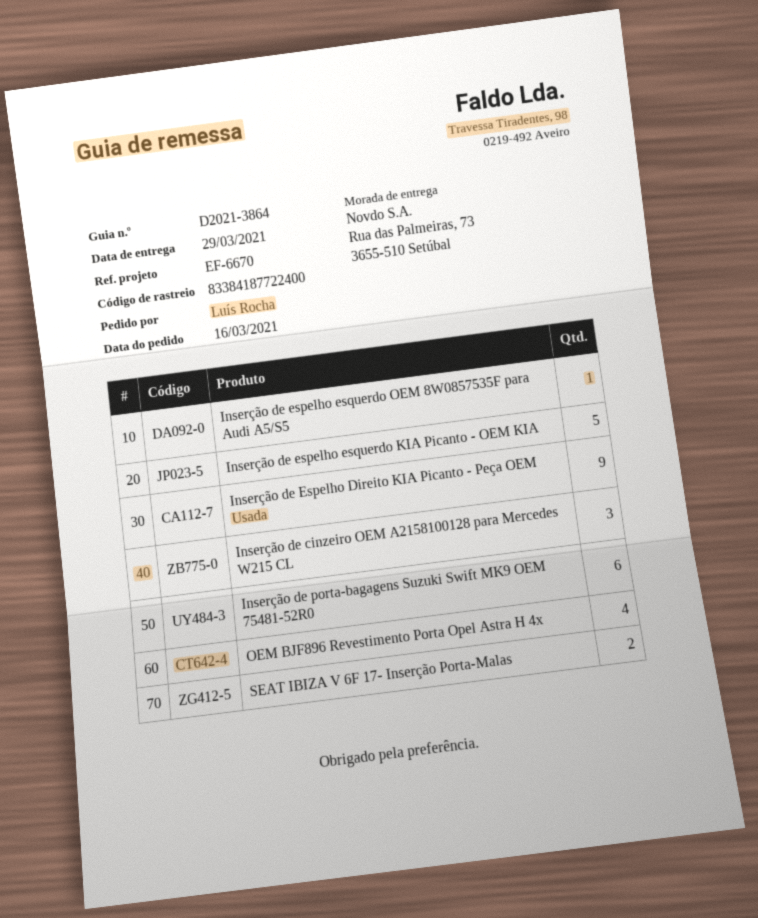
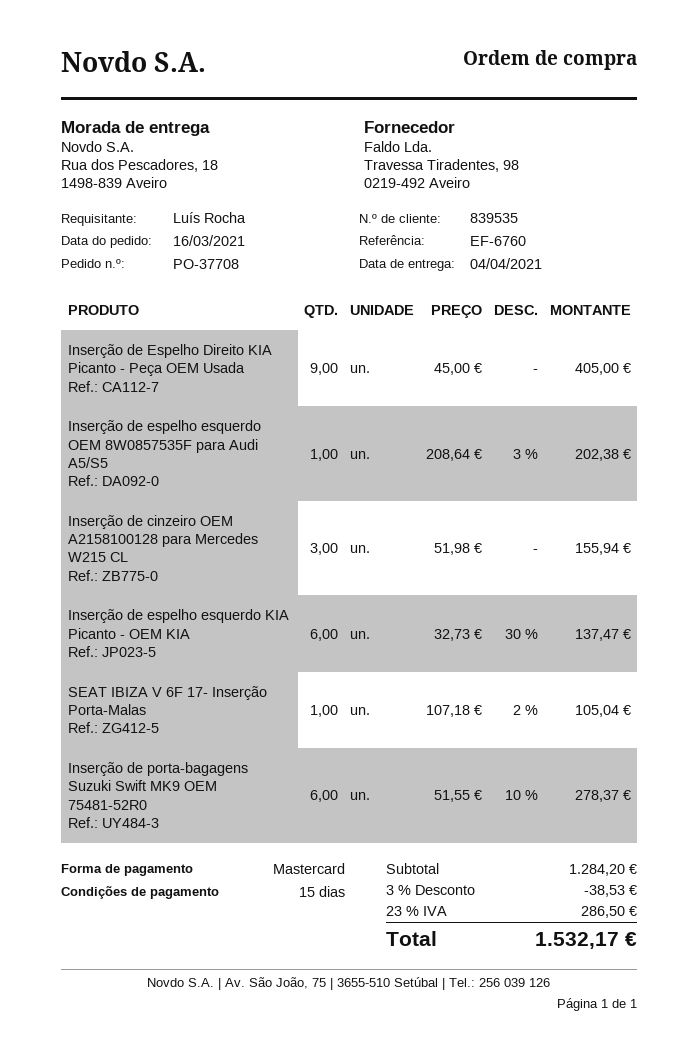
delivery date: 2021-03-29 -> 2021-04-04
reference: EF-6670 -> EF-6760
ship to: Rua das Palmeiras, 73, 3655-510 Setúbal -> Rua dos Pescadores, 18, 1498-839 Aveiro
Inserção de espelho esquerdo KIA Picanto - OEM KIA: 5 -> 6
OEM BJF896 Revestimento Porta Opel Astra H 4x: 4 -> none
SEAT IBIZA V 6F 17- Inserção Porta-Malas: 2 -> 1

